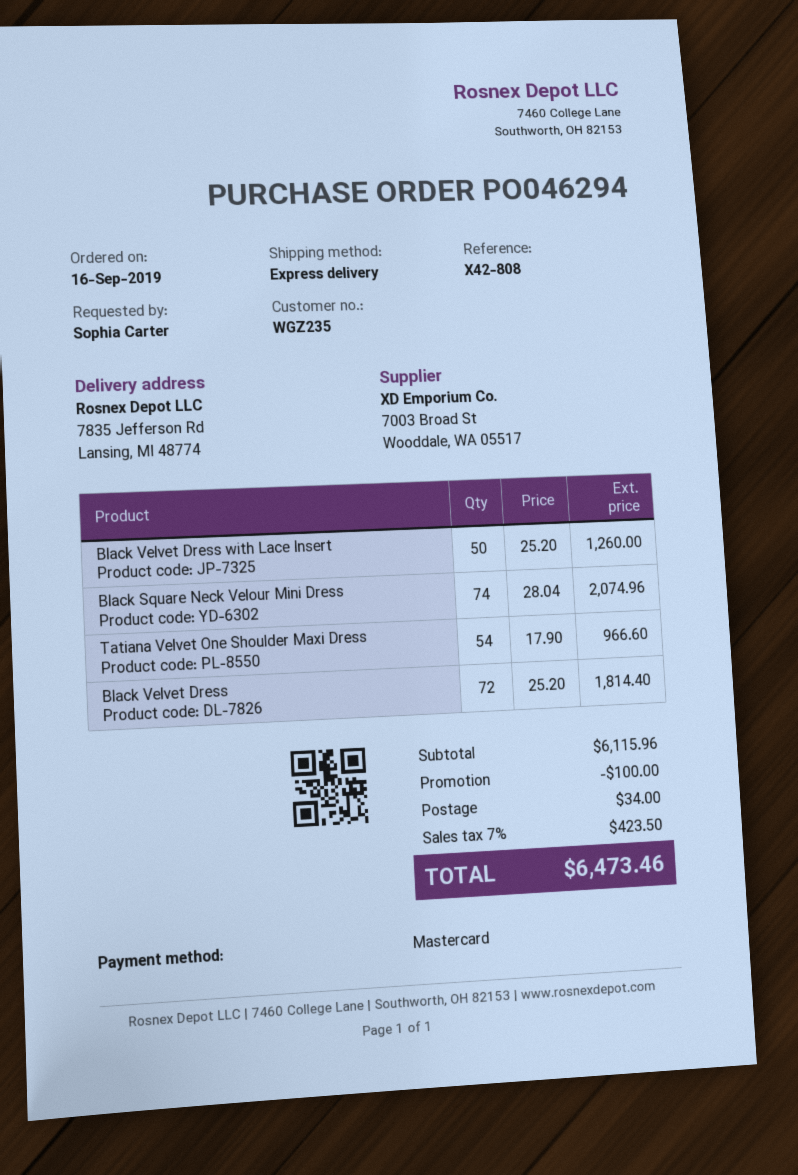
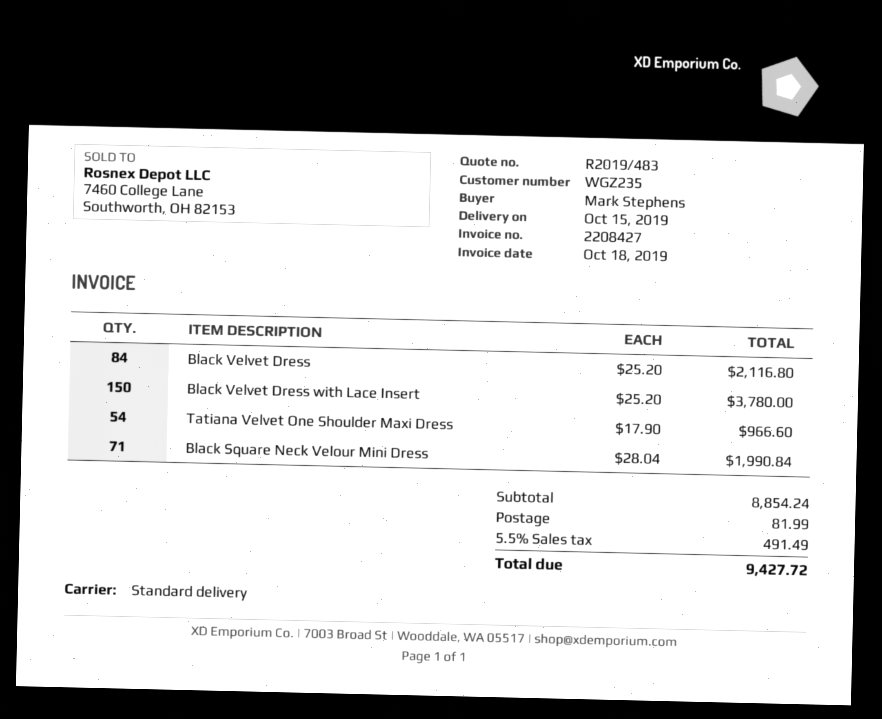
ordered by: Sophia Carter -> Mark Stephens
shipping method: express -> standard
Black Velvet Dress with Lace Insert: 50 x 25.20 = 1260.00 -> 150 x 25.20 = 3780.00
Black Square Neck Velour Mini Dress: 74 x 28.04 = 2074.96 -> 71 x 28.04 = 1990.84
Black Velvet Dress: 72 x 25.20 = 1814.40 -> 84 x 25.20 = 2116.80
subtotal: 6115.96 -> 8854.24
discount: 100.00 -> none
shipping: 34.00 -> 81.99
tax: 7% = 423.50 -> 5.5% = 491.49
total: 6473.46 -> 9427.72

